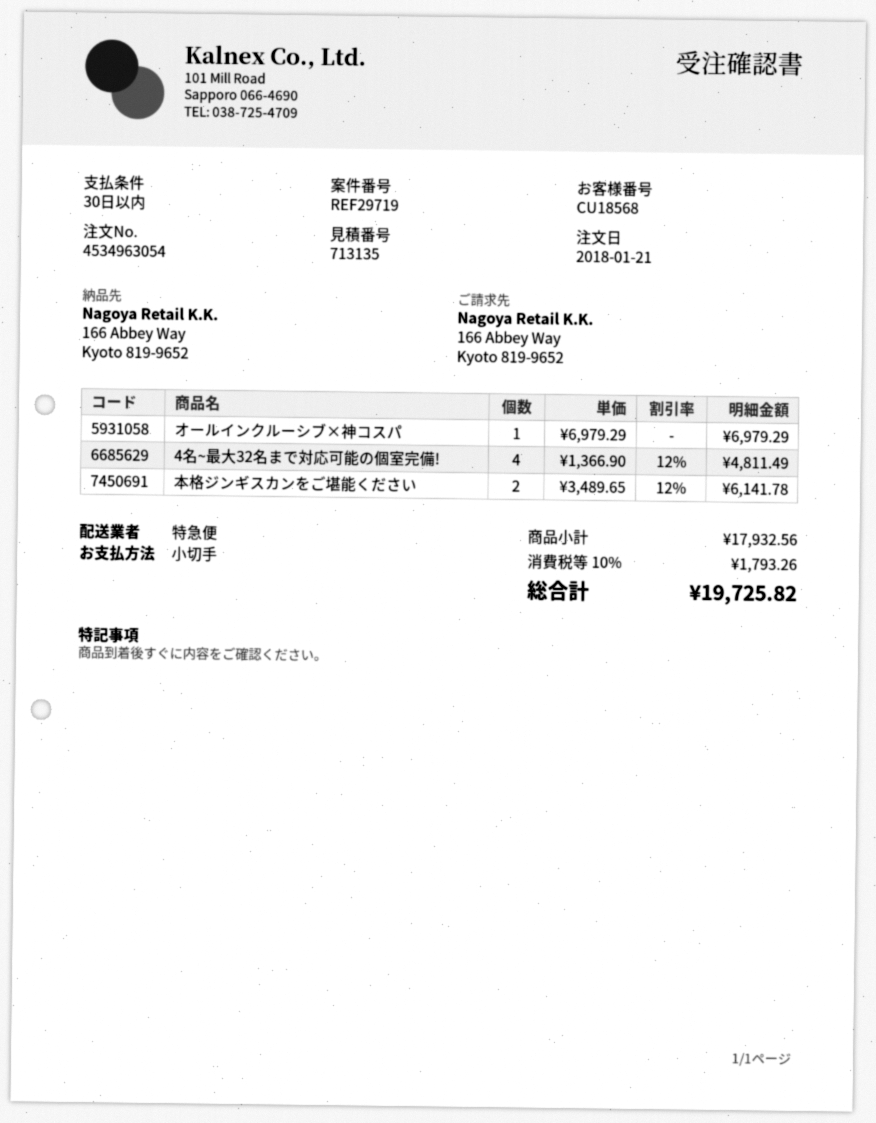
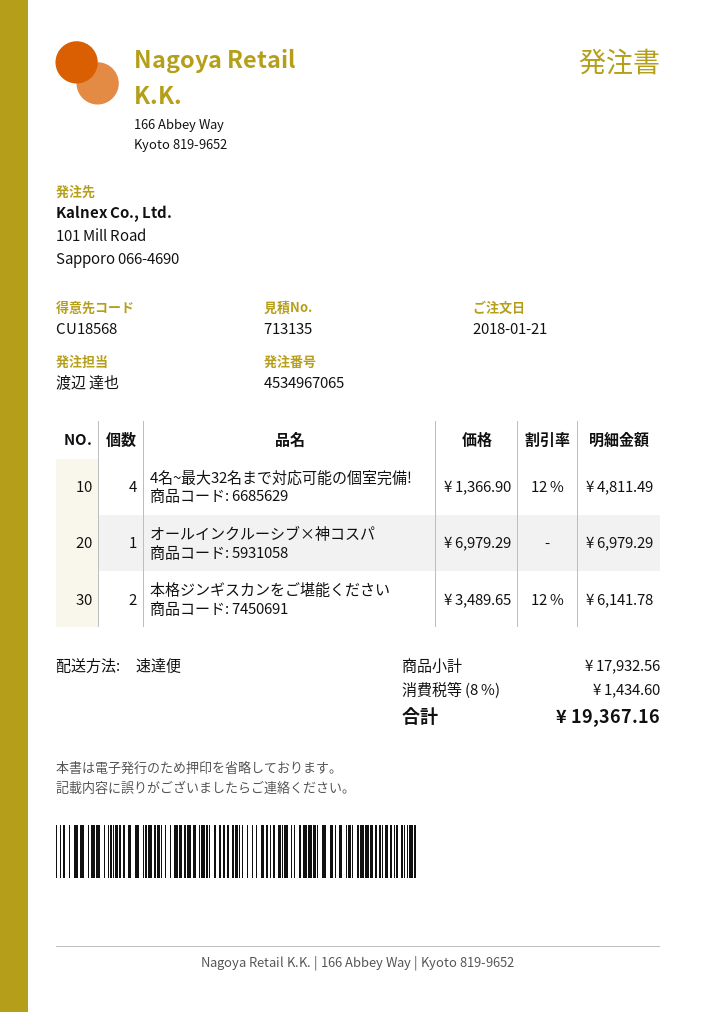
order number: 4534963054 -> 4534967065
tax: 10% = 1793.26 -> 8% = 1434.60
total: 19725.82 -> 19367.16

